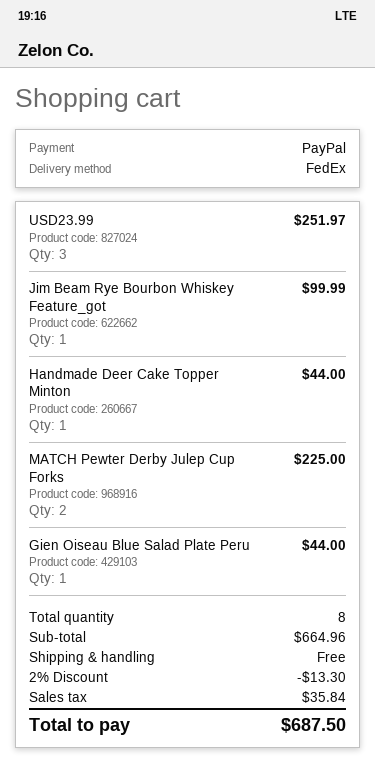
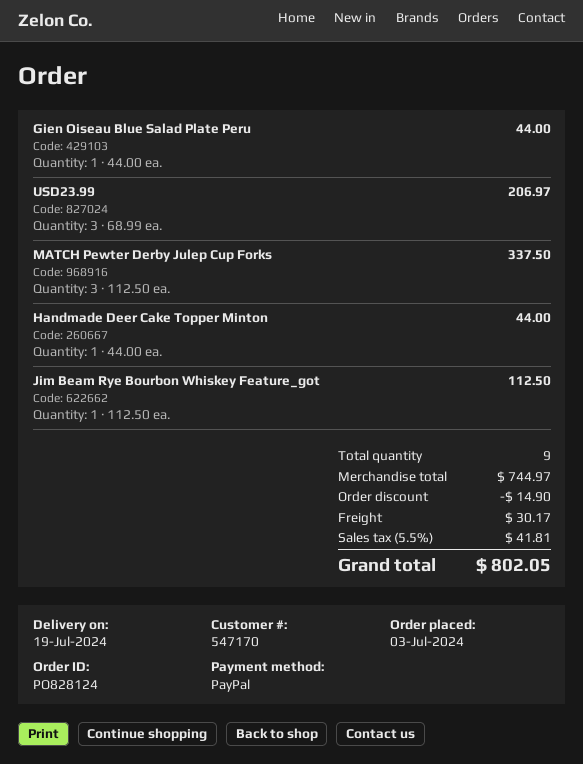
USD23.99: 3 for 251.97 -> 3 for 206.97
Jim Beam Rye Bourbon Whiskey Feature_got: 1 for 99.99 -> 1 for 112.50
MATCH Pewter Derby Julep Cup Forks: 2 for 225.00 -> 3 for 337.50
total quantity: 8 -> 9
subtotal: 664.96 -> 744.97
discount: 13.30 -> 14.90
shipping: 0.00 -> 30.17
tax: 35.84 -> 41.81
total: 687.50 -> 802.05

